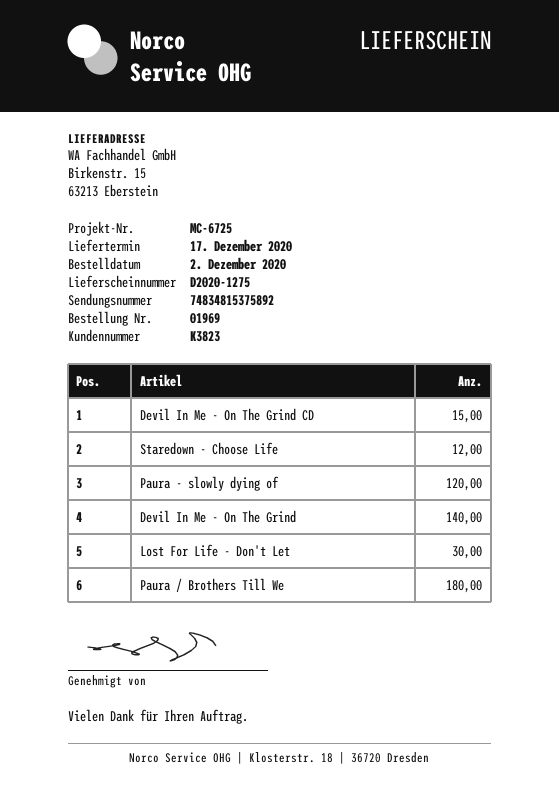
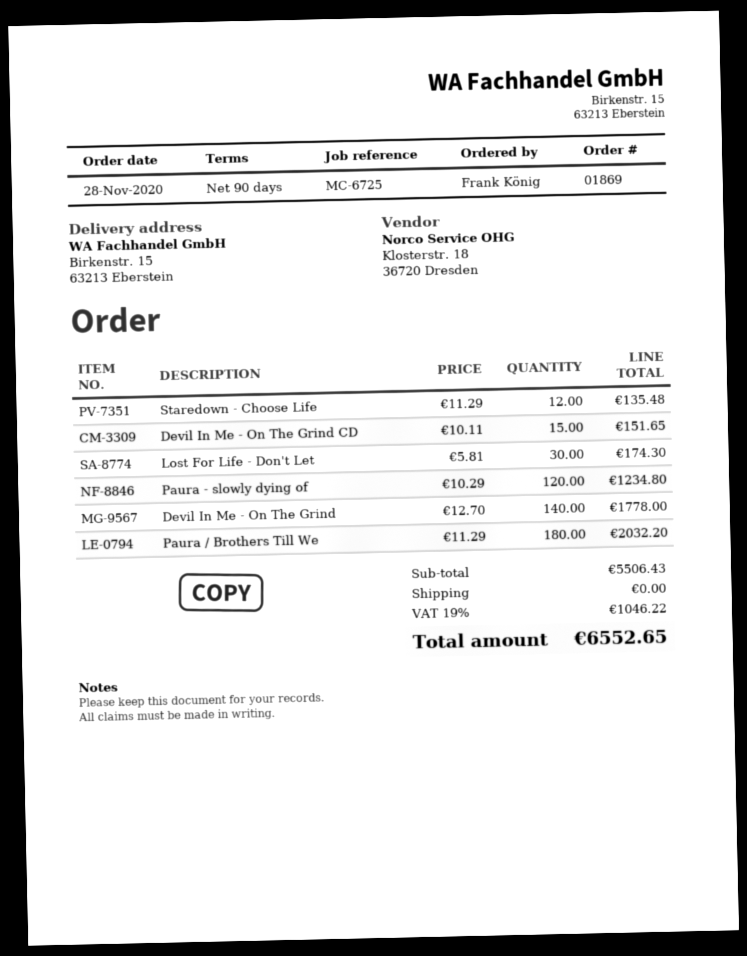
order number: 01969 -> 01869
order date: 2020-12-02 -> 2020-11-28

